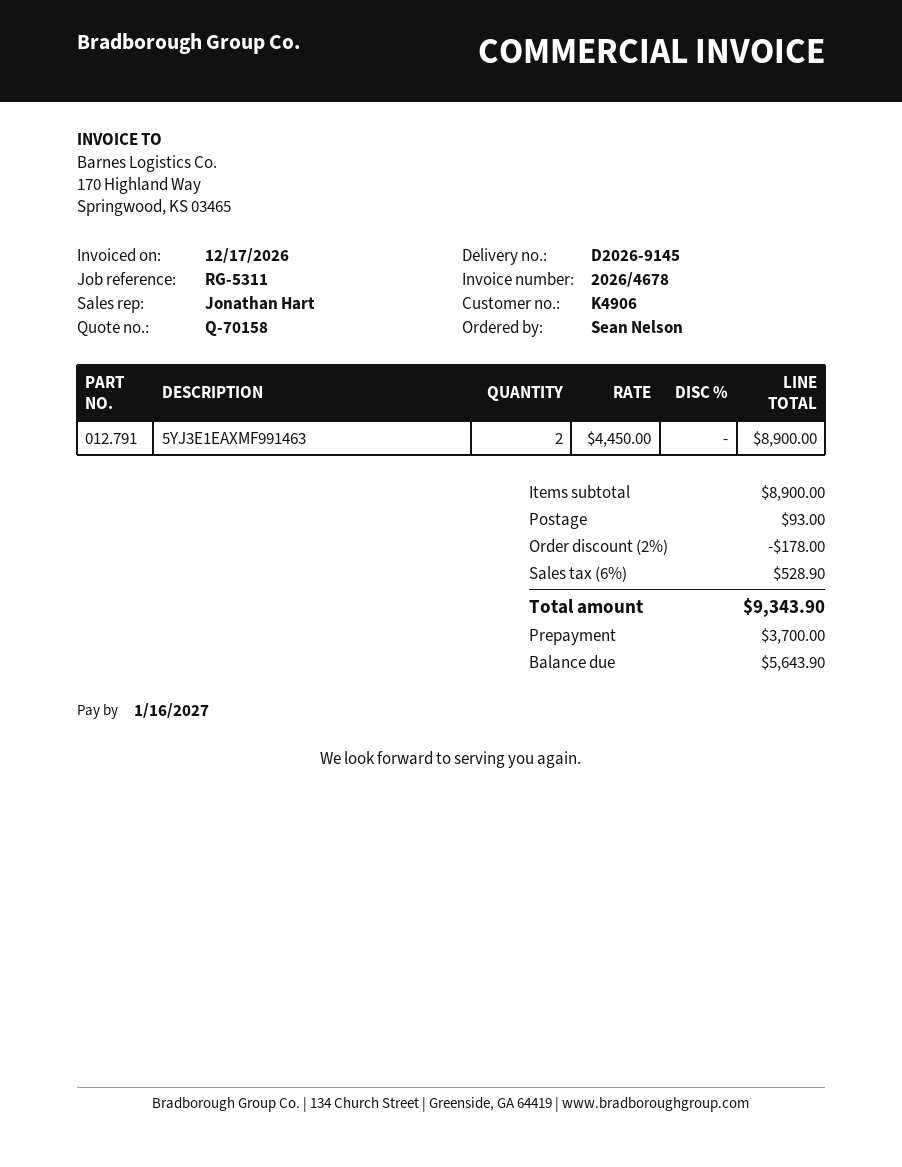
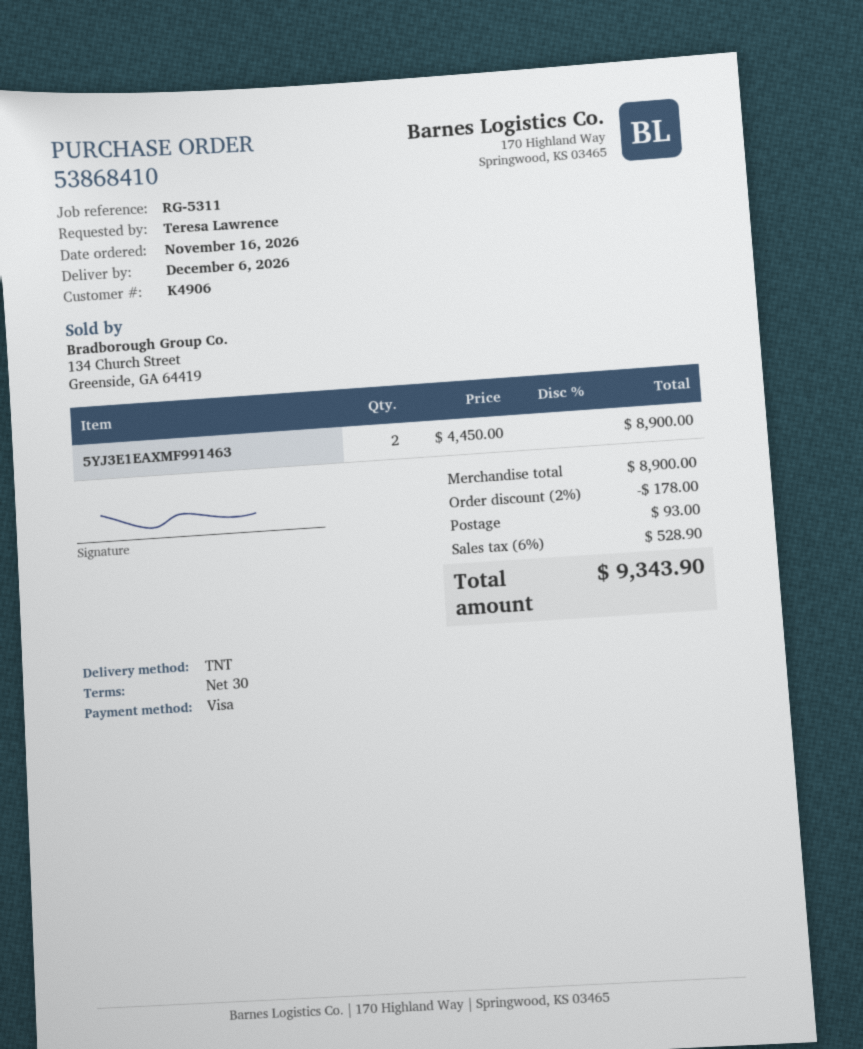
ordered by: Sean Nelson -> Teresa Lawrence

